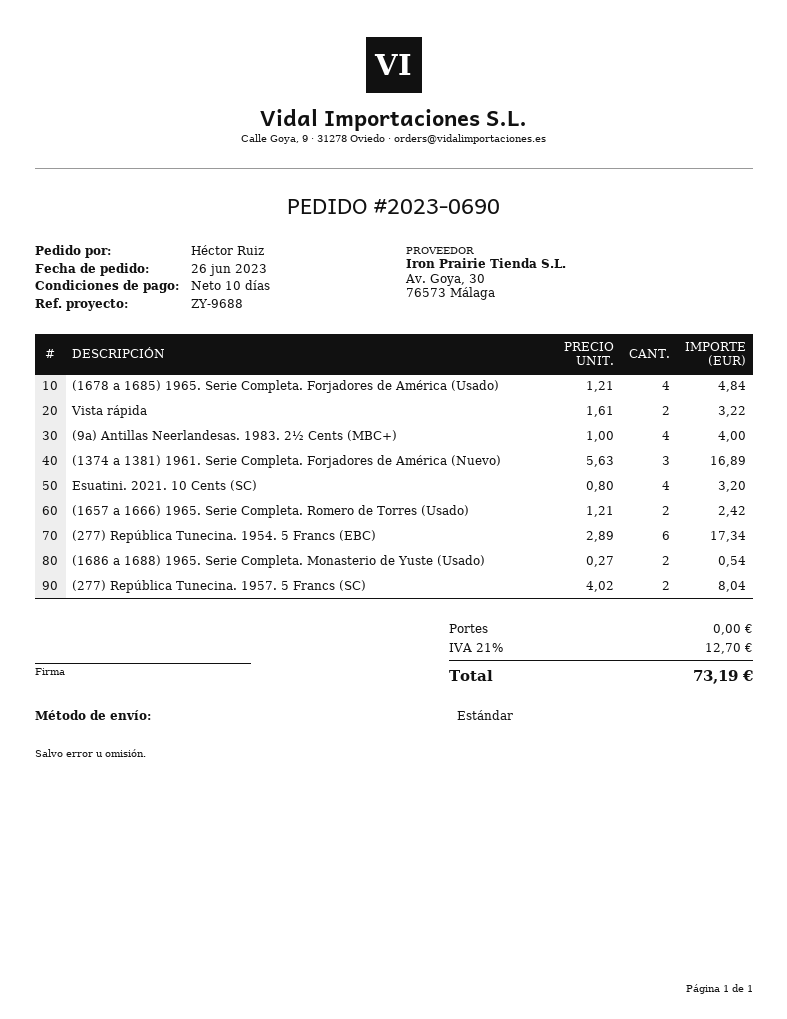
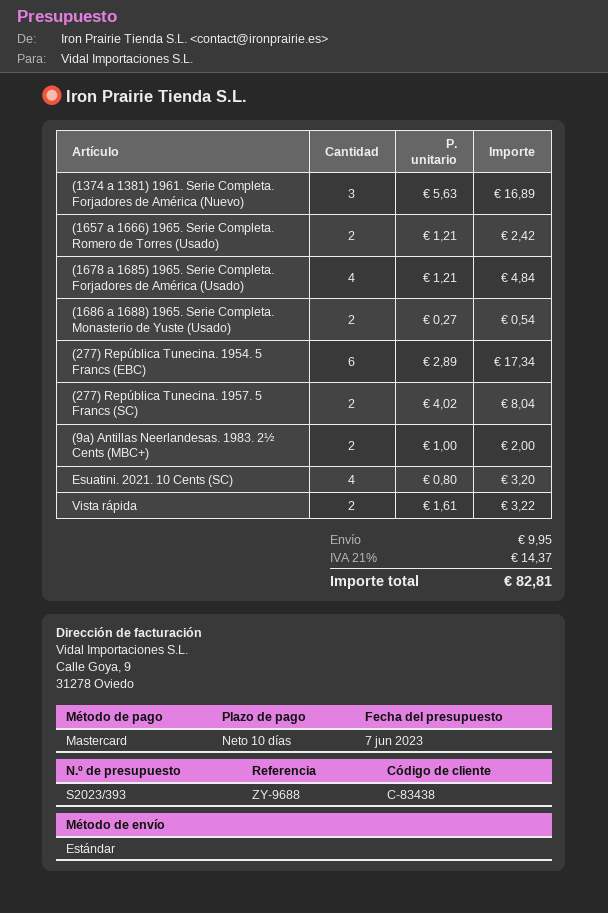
(9a) Antillas Neerlandesas. 1983. 2½ Cents (MBC+): 4 x 1.00 = 4.00 -> 2 x 1.00 = 2.00
shipping: 0.00 -> 9.95
tax: 21% = 12.70 -> 21% = 14.37
total: 73.19 -> 82.81

